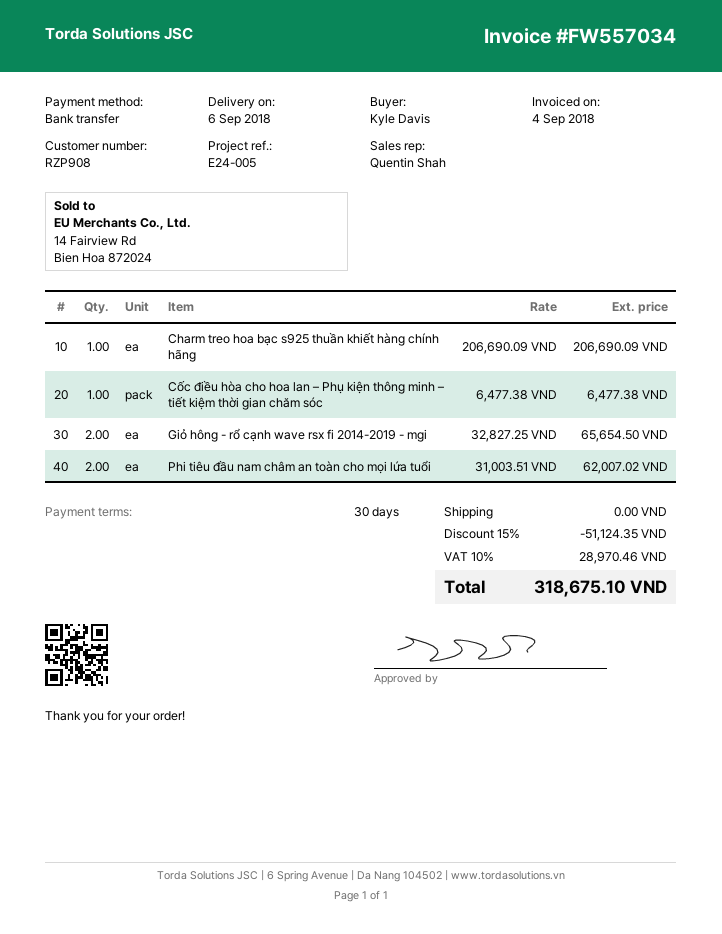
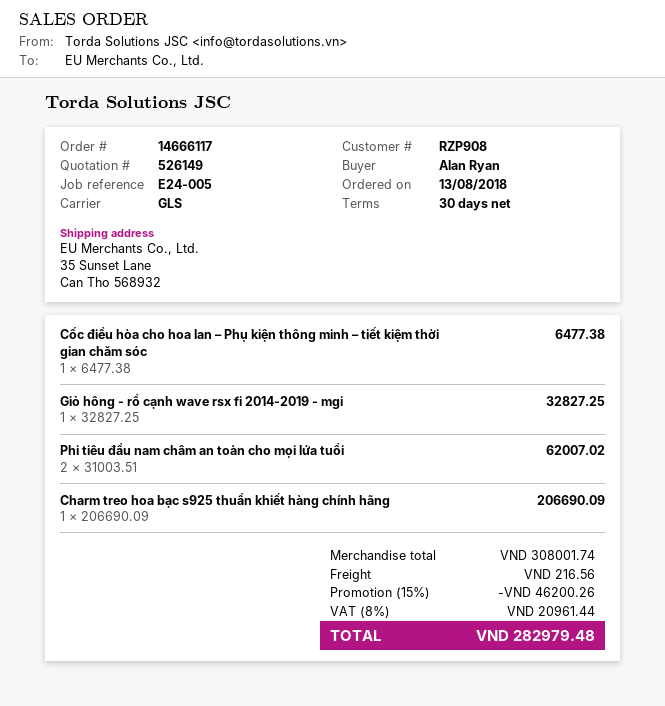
ordered by: Kyle Davis -> Alan Ryan
Giỏ hông - rổ cạnh wave rsx fi 2014-2019 - mgi: 2 x 32827.25 = 65654.50 -> 1 x 32827.25 = 32827.25
discount: 15% = 51124.35 -> 15% = 46200.26
shipping: 0.00 -> 216.56
tax: 10% = 28970.46 -> 8% = 20961.44
total: 318675.10 -> 282979.48

